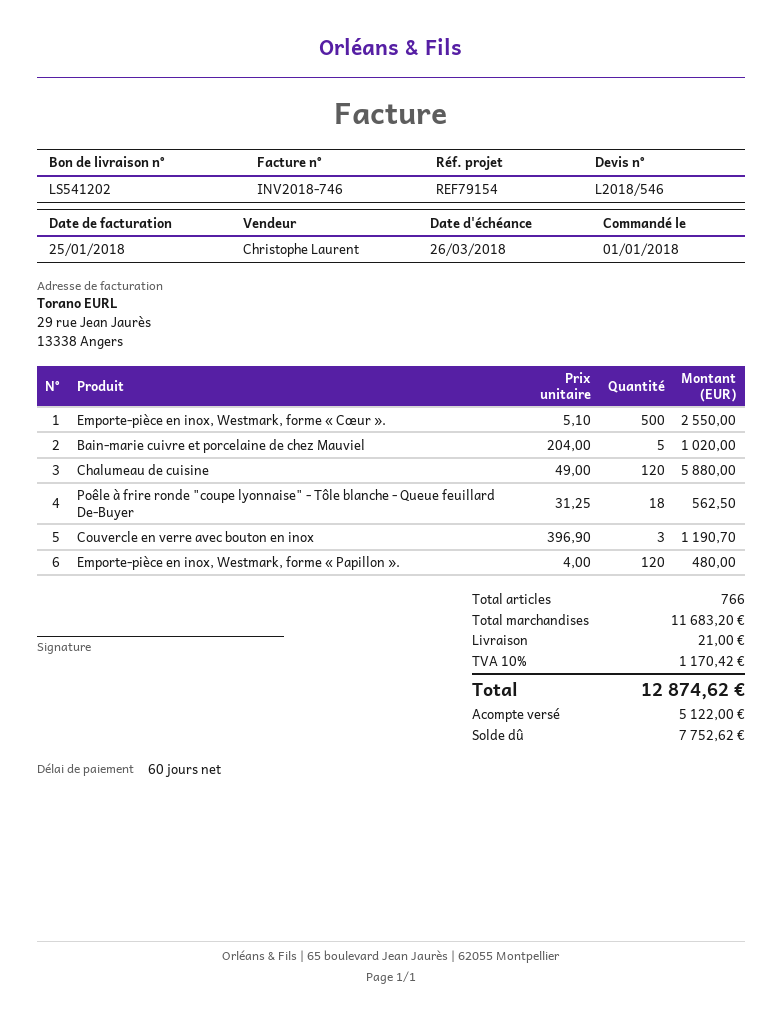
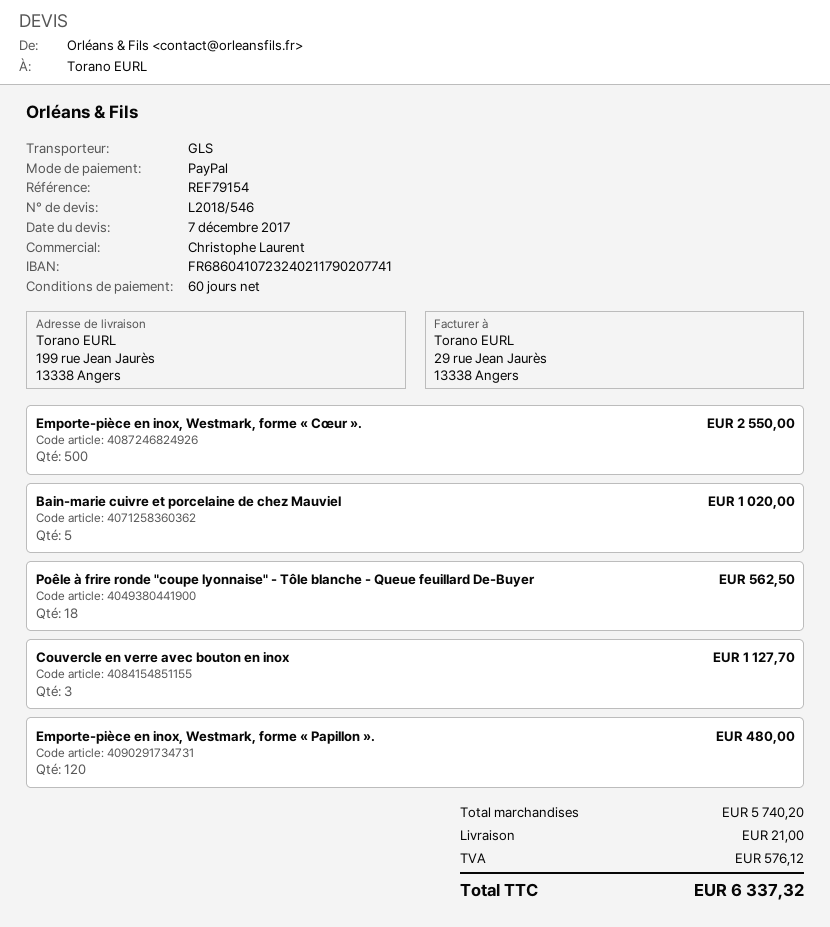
Chalumeau de cuisine: 120 for 5880.00 -> none
Couvercle en verre avec bouton en inox: 3 for 1190.70 -> 3 for 1127.70
subtotal: 11683.20 -> 5740.20
tax: 1170.42 -> 576.12
total: 12874.62 -> 6337.32

